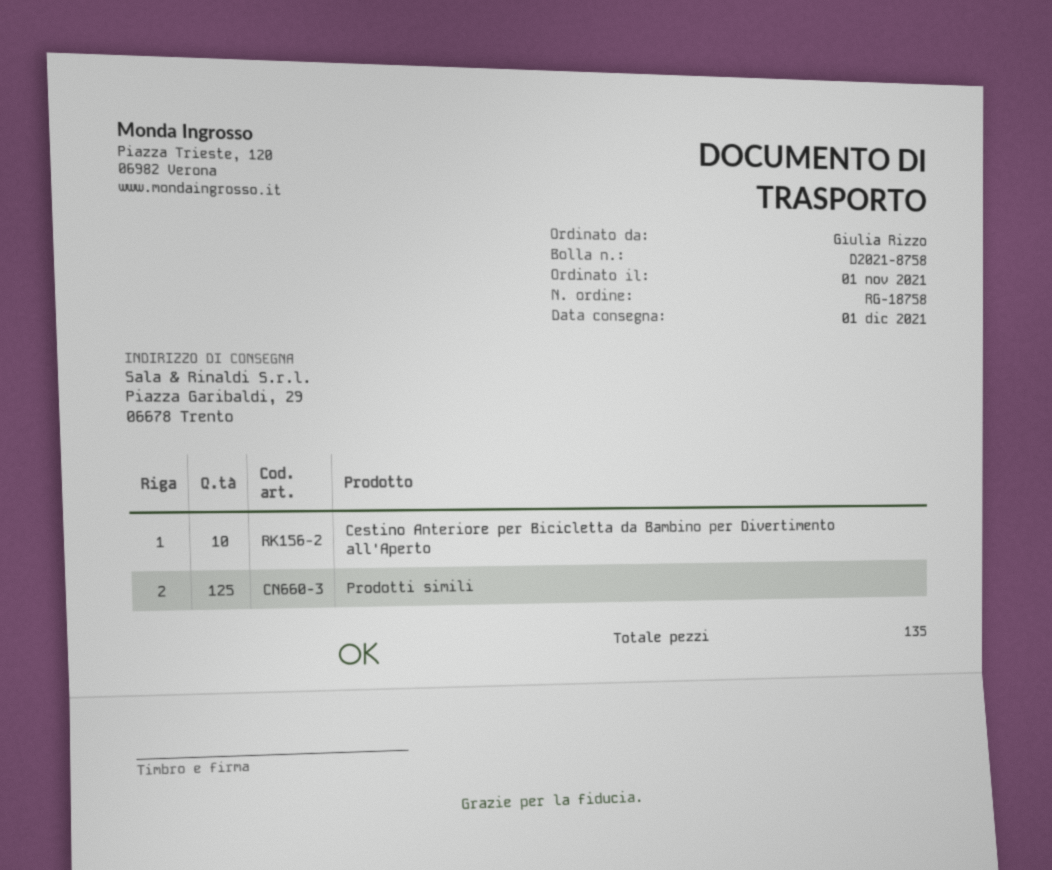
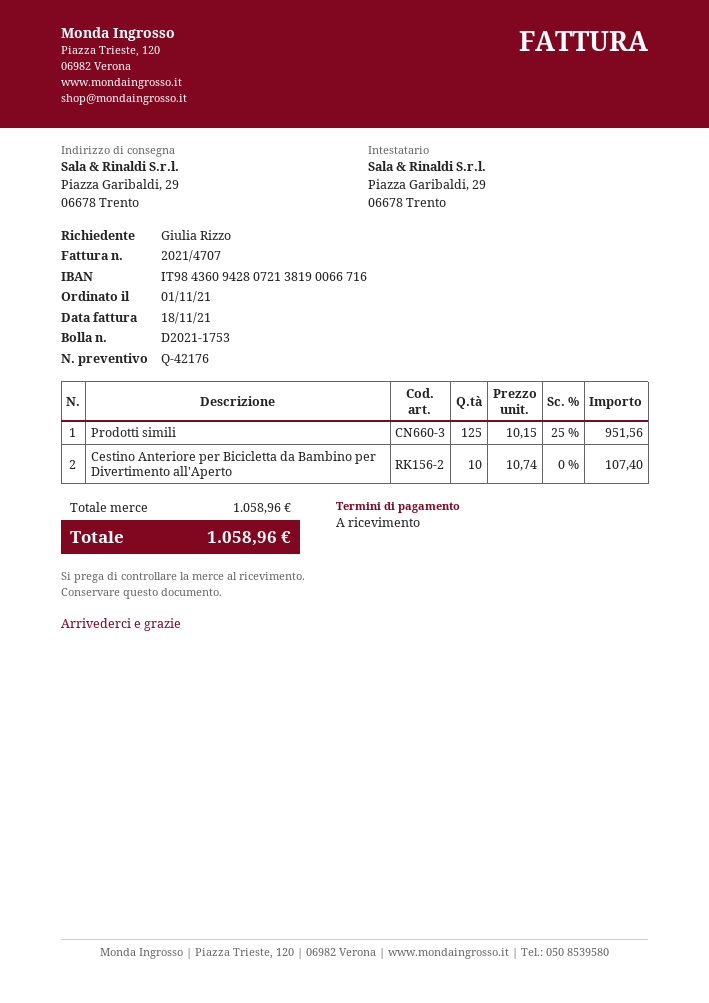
delivery note number: D2021-8758 -> D2021-1753

